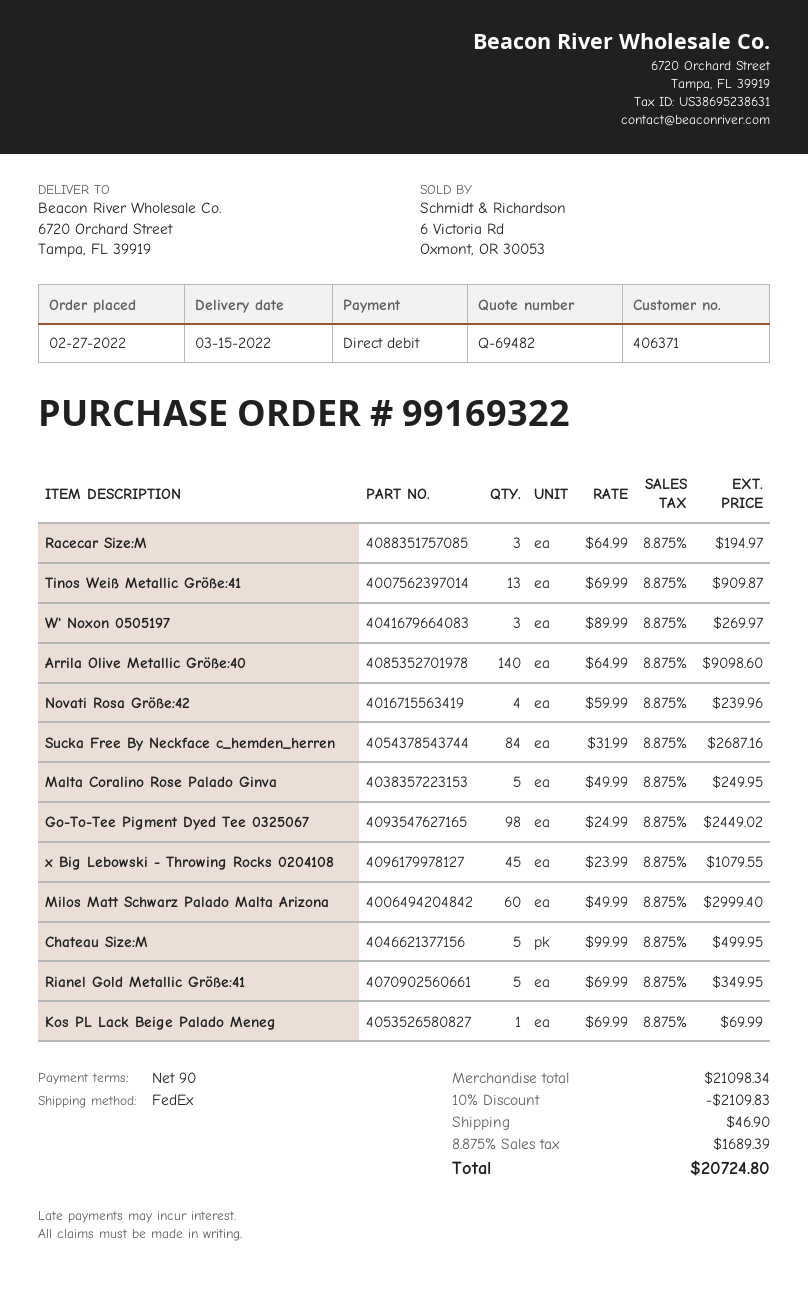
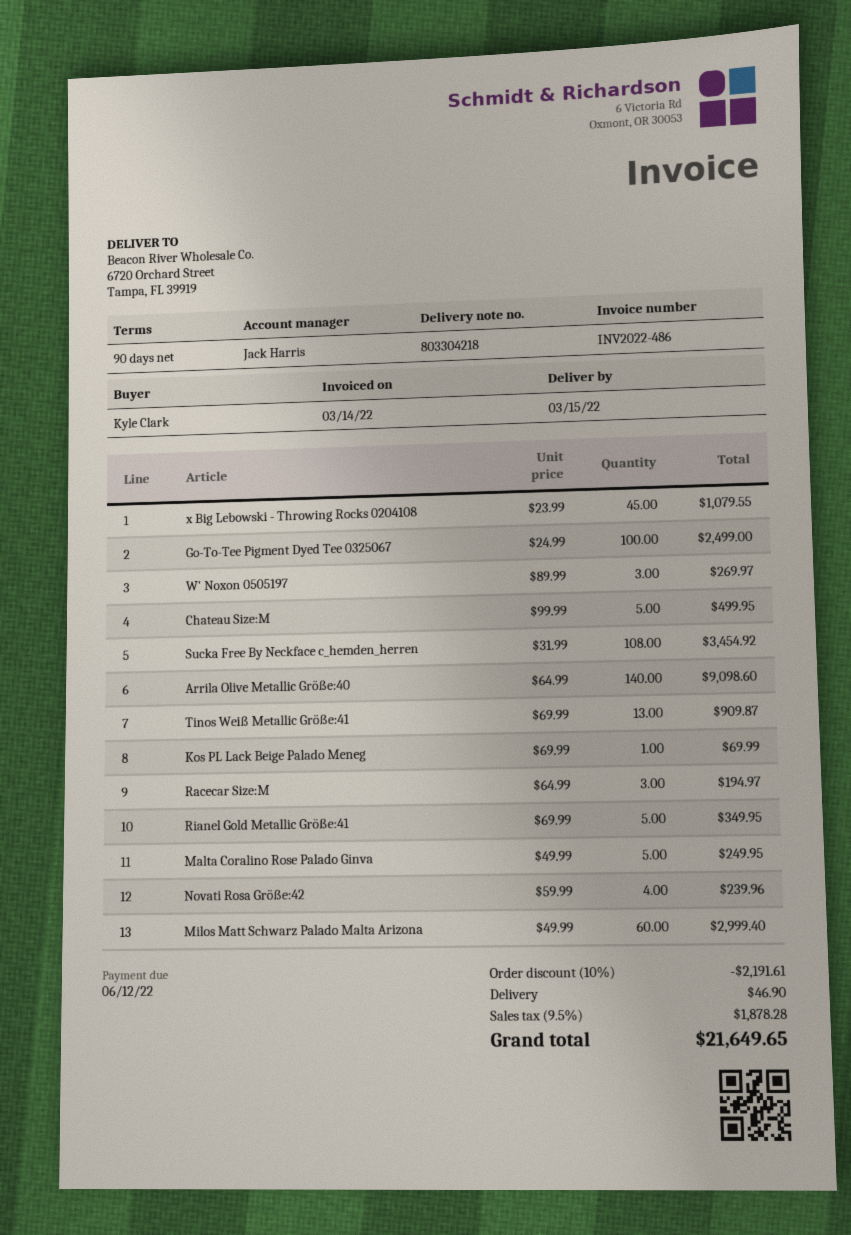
Sucka Free By Neckface c_hemden_herren: 84 x 31.99 = 2687.16 -> 108 x 31.99 = 3454.92
Go-To-Tee Pigment Dyed Tee 0325067: 98 x 24.99 = 2449.02 -> 100 x 24.99 = 2499.00
discount: 10% = 2109.83 -> 10% = 2191.61
tax: 8.875% = 1689.39 -> 9.5% = 1878.28
total: 20724.80 -> 21649.65

